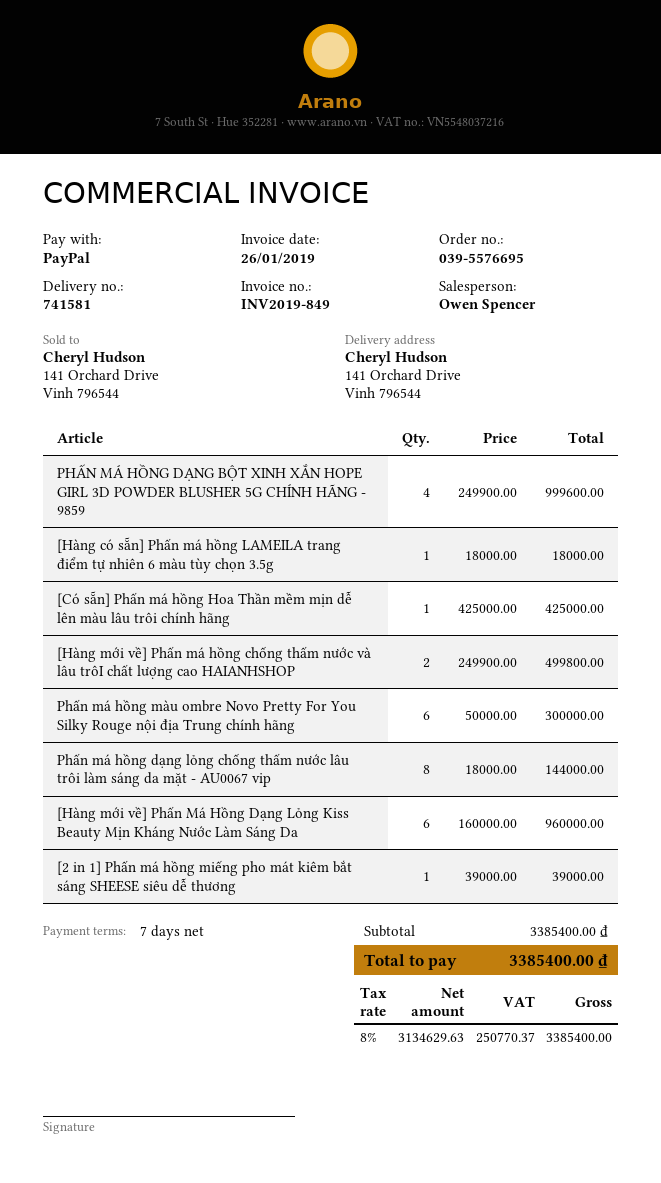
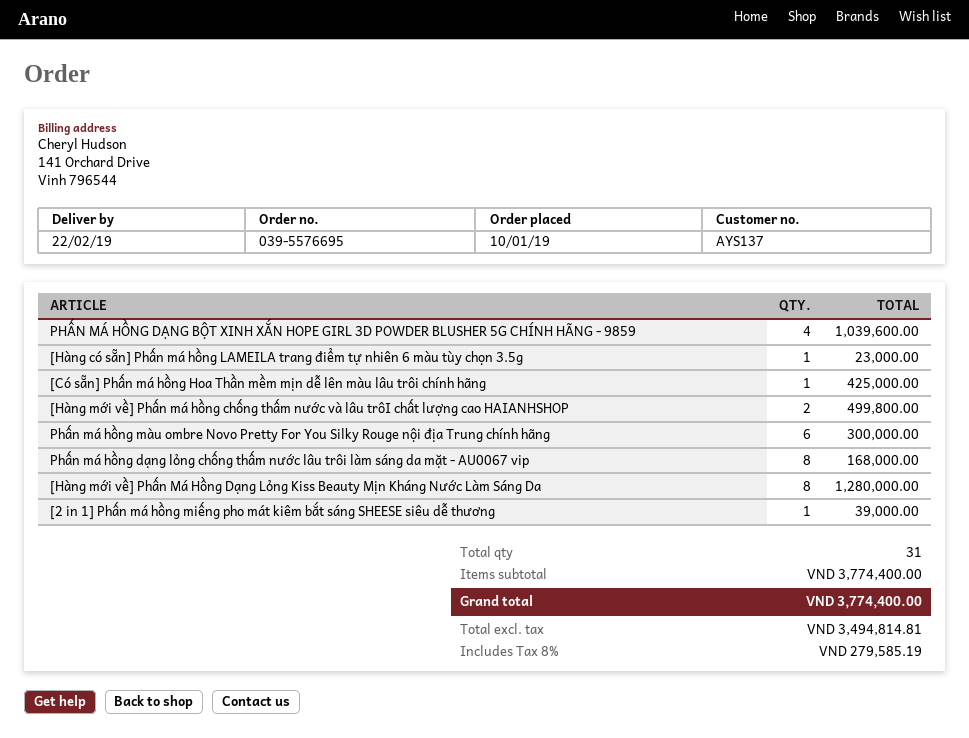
PHẤN MÁ HỒNG DẠNG BỘT XINH XẮN HOPE GIRL 3D POWDER BLUSHER 5G CHÍNH HÃNG - 9859: 4 for 999600.00 -> 4 for 1039600.00
[Hàng có sẵn] Phấn má hồng LAMEILA trang điểm tự nhiên 6 màu tùy chọn 3.5g: 1 for 18000.00 -> 1 for 23000.00
Phấn má hồng dạng lỏng chống thấm nước lâu trôi làm sáng da mặt - AU0067 vip: 8 for 144000.00 -> 8 for 168000.00
[Hàng mới về] Phấn Má Hồng Dạng Lỏng Kiss Beauty Mịn Kháng Nước Làm Sáng Da: 6 for 960000.00 -> 8 for 1280000.00
subtotal: 3385400.00 -> 3774400.00
net: 3134629.63 -> 3494814.81
tax: 8% = 250770.37 -> 8% = 279585.19
total: 3385400.00 -> 3774400.00

